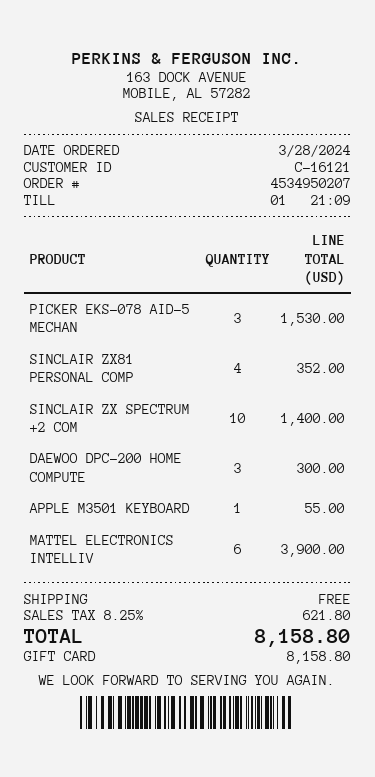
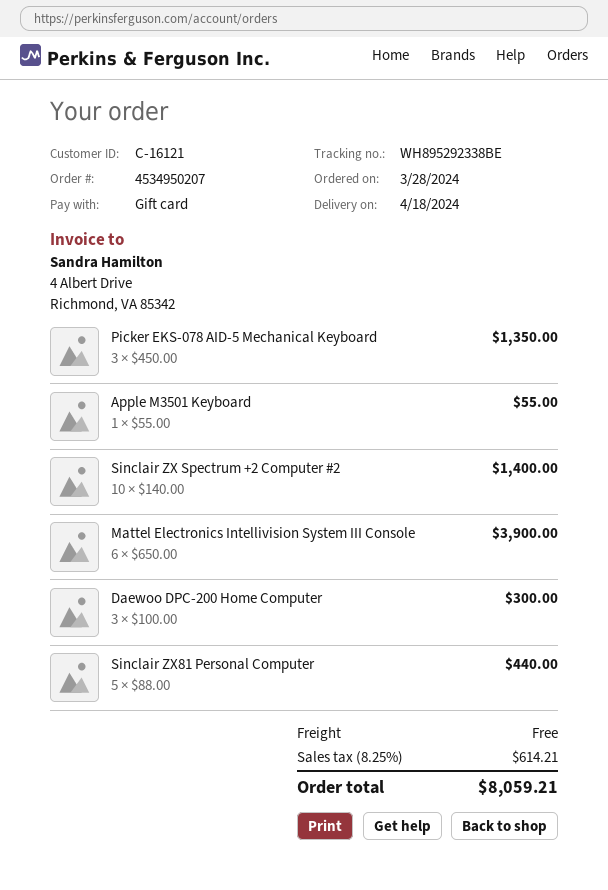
PICKER EKS-078 AID-5 MECHAN: 3 for 1530.00 -> 3 for 1350.00
SINCLAIR ZX81 PERSONAL COMP: 4 for 352.00 -> 5 for 440.00
tax: 8.25% = 621.80 -> 8.25% = 614.21
total: 8158.80 -> 8059.21

